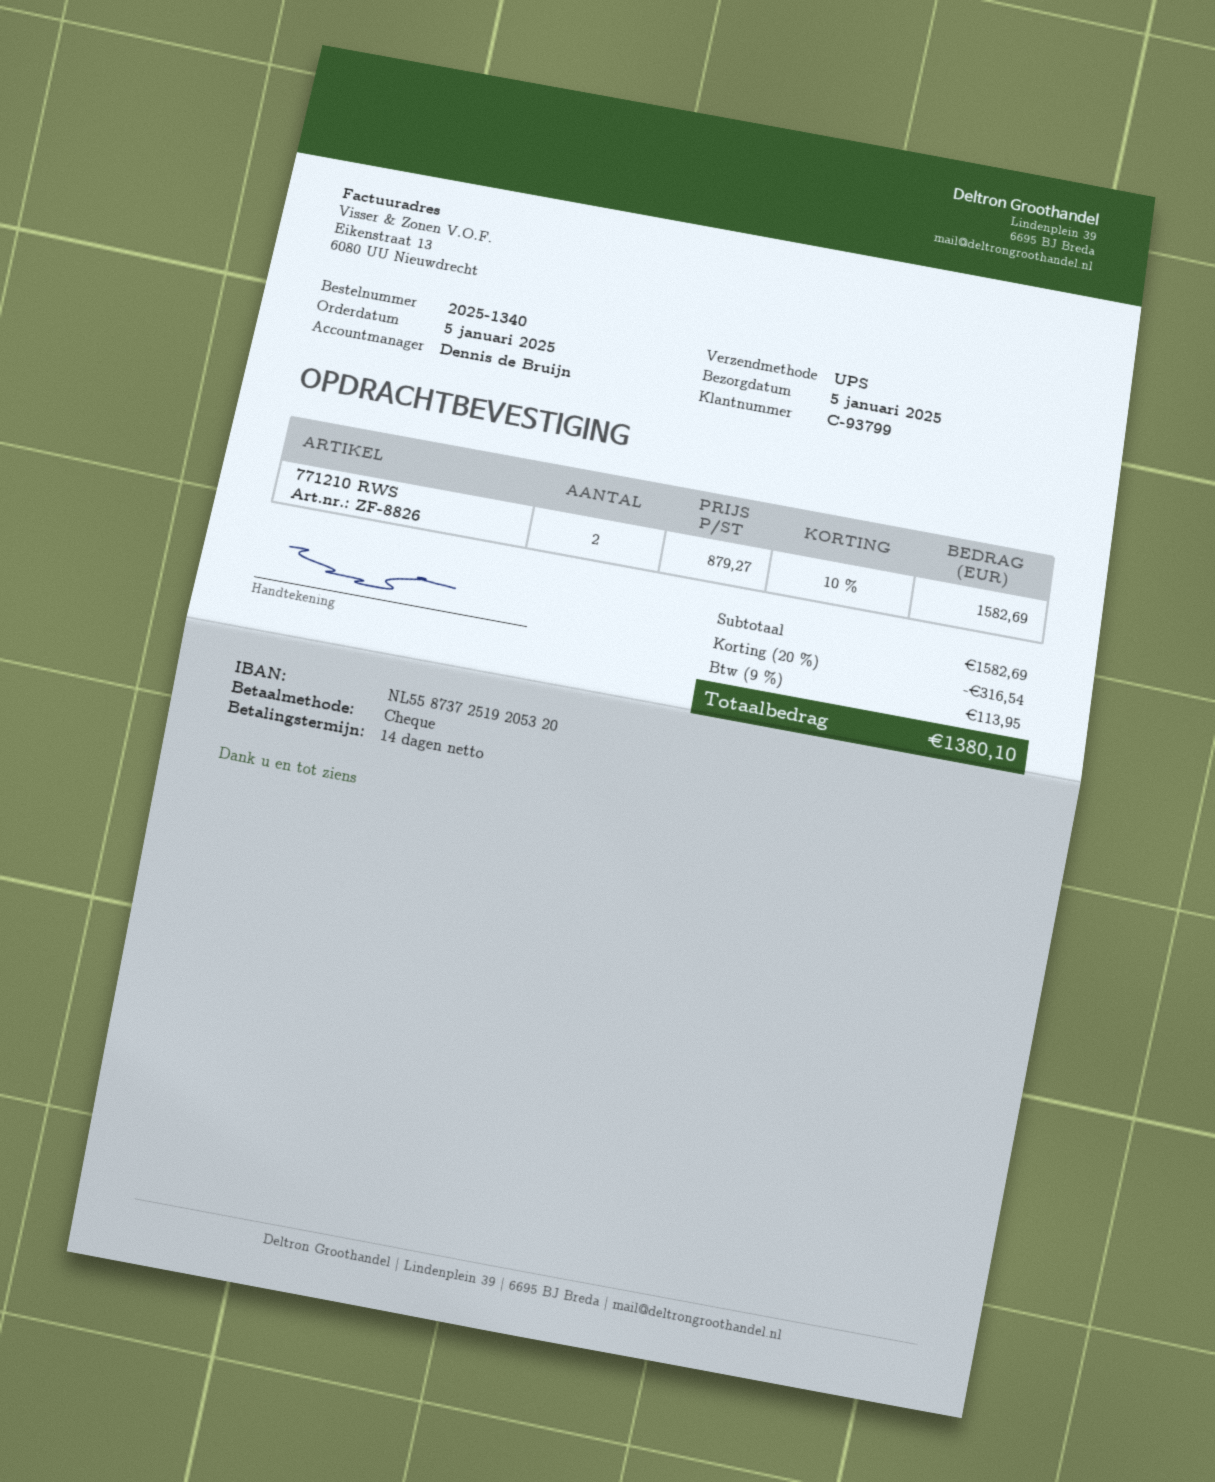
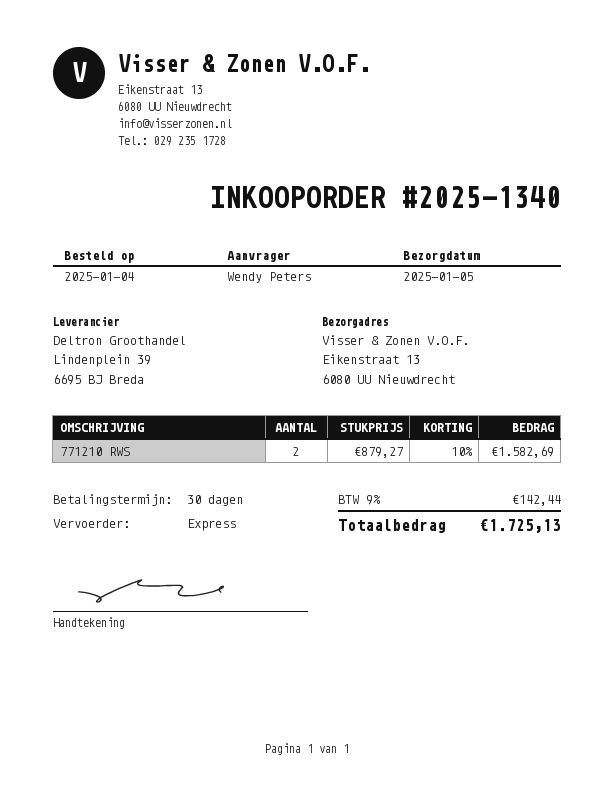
order date: 2025-01-05 -> 2025-01-04
payment terms: 14 days -> 30 days
shipping method: UPS -> express
discount: 20% = 316.54 -> none
tax: 9% = 113.95 -> 9% = 142.44
total: 1380.10 -> 1725.13

